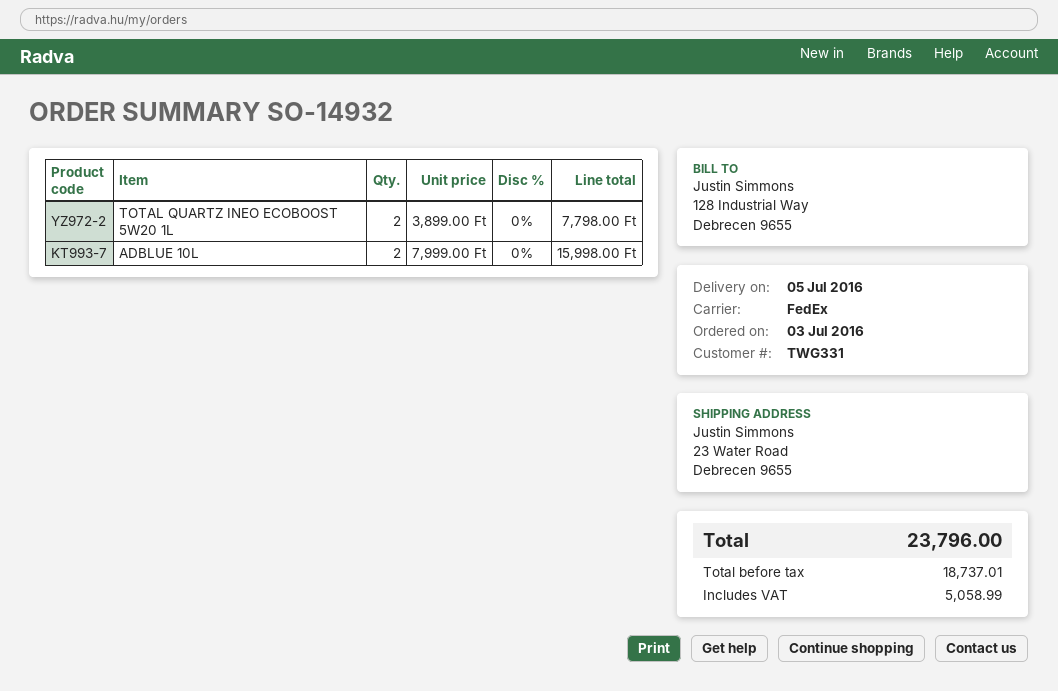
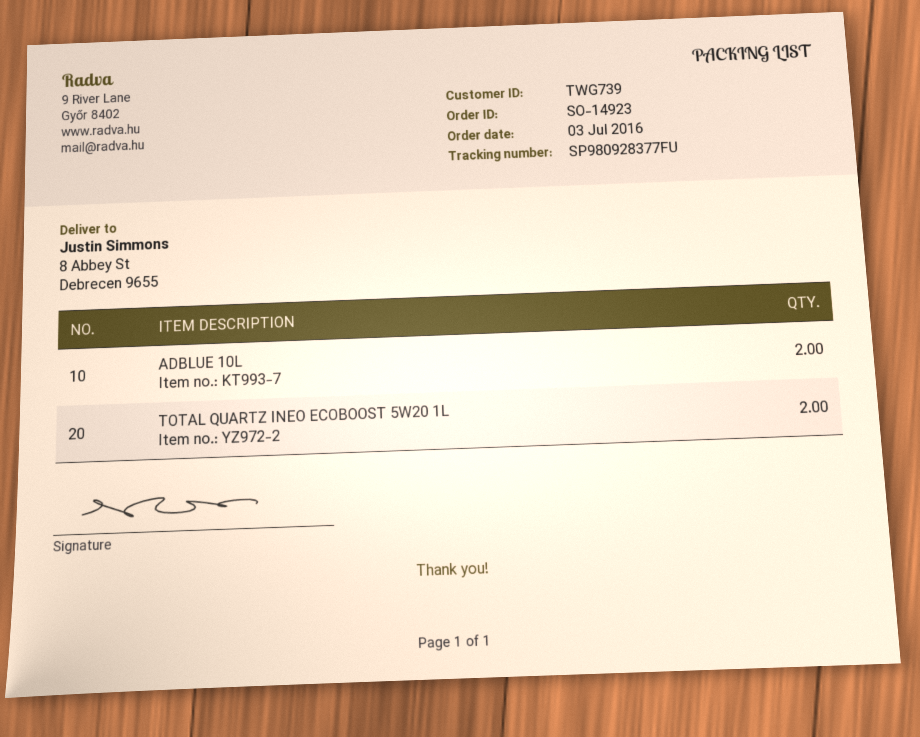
order number: SO-14932 -> SO-14923
customer number: TWG331 -> TWG739
ship to: 23 Water Road, Debrecen 9655 -> 8 Abbey St, Debrecen 9655

